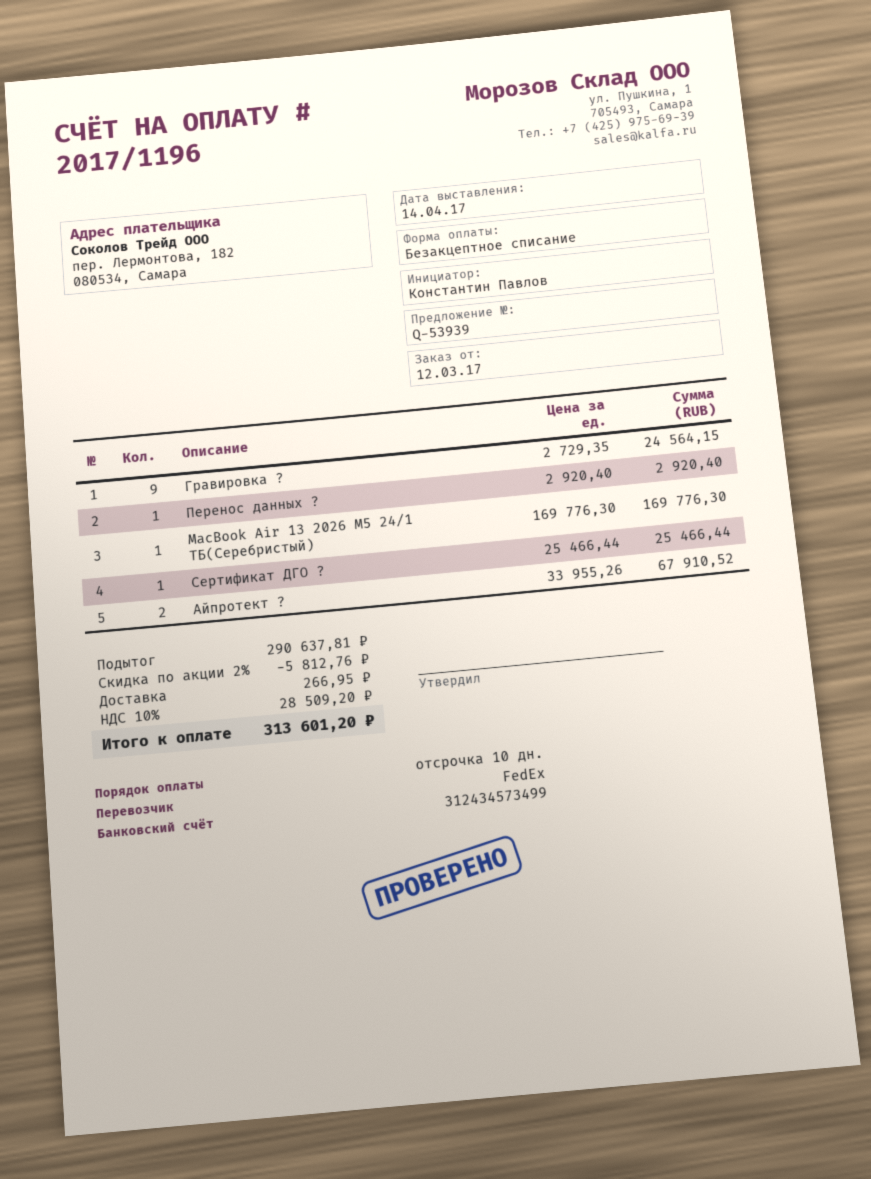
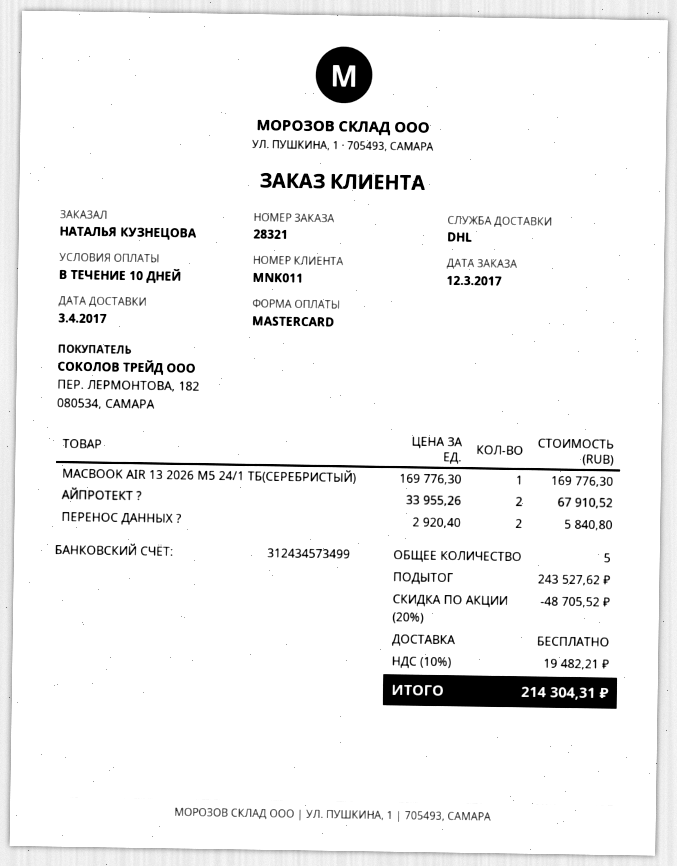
ordered by: Константин Павлов -> НАТАЛЬЯ КУЗНЕЦОВА
payment method: direct debit -> Mastercard
shipping method: FedEx -> DHL
Гравировка ?: 9 x 2729.35 = 24564.15 -> none
Перенос данных ?: 1 x 2920.40 = 2920.40 -> 2 x 2920.40 = 5840.80
Сертификат ДГО ?: 1 x 25466.44 = 25466.44 -> none
subtotal: 290637.81 -> 243527.62
discount: 2% = 5812.76 -> 20% = 48705.52
shipping: 266.95 -> 0.00
tax: 10% = 28509.20 -> 10% = 19482.21
total: 313601.20 -> 214304.31

